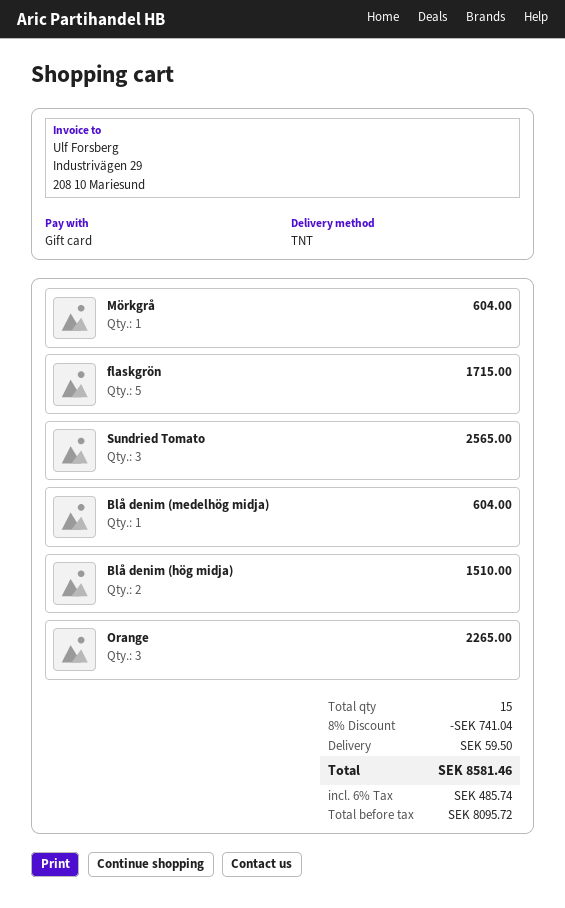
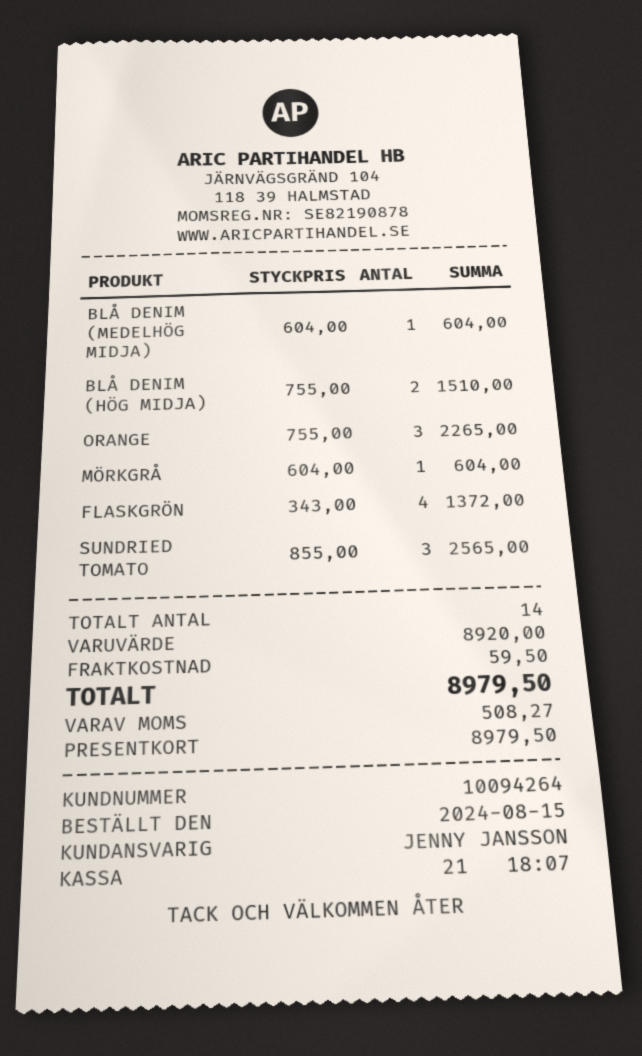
flaskgrön: 5 for 1715.00 -> 4 for 1372.00
total quantity: 15 -> 14
discount: 8% = 741.04 -> none
tax: 485.74 -> 508.27
total: 8581.46 -> 8979.50

